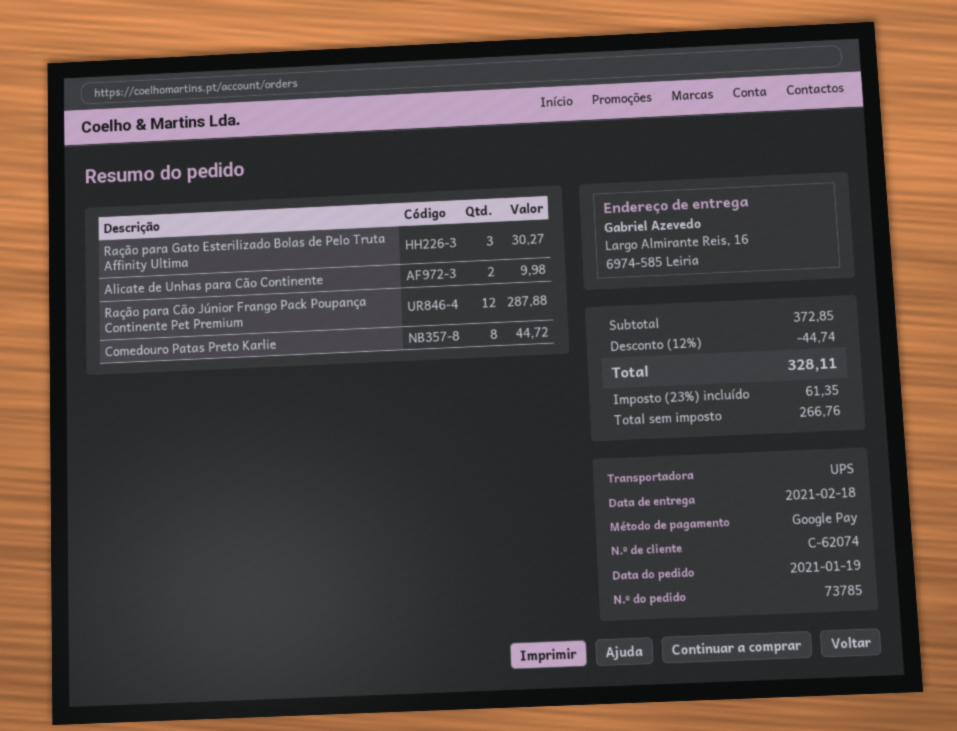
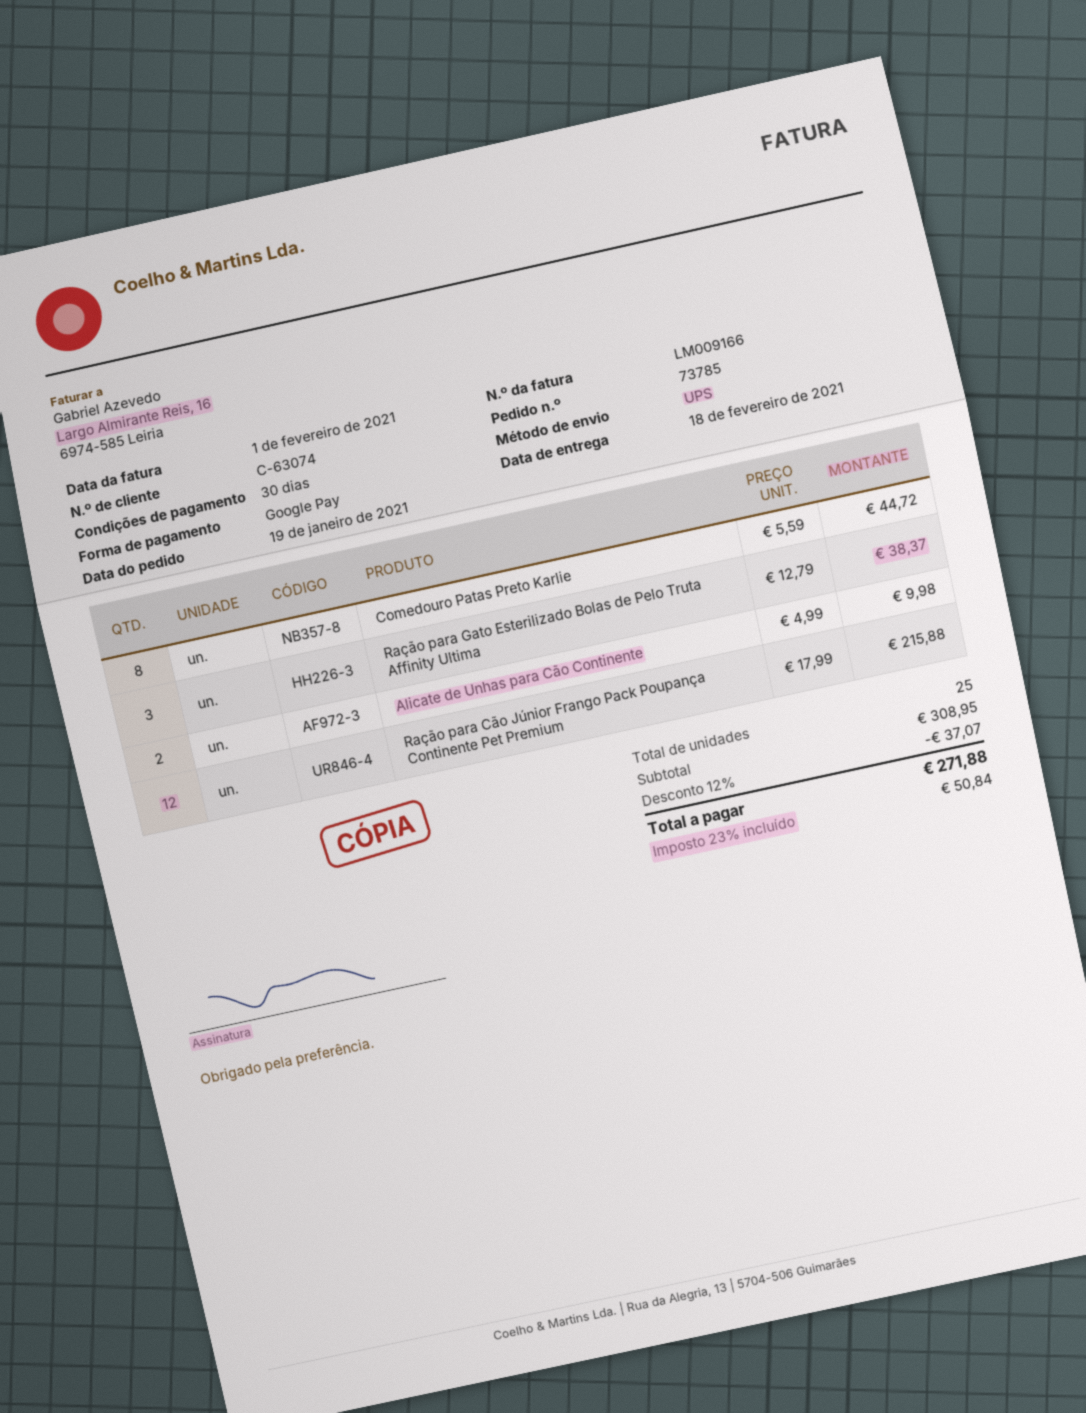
customer number: C-62074 -> C-63074
Ração para Gato Esterilizado Bolas de Pelo Truta Affinity Ultima: 3 for 30.27 -> 3 for 38.37
Ração para Cão Júnior Frango Pack Poupança Continente Pet Premium: 12 for 287.88 -> 12 for 215.88
subtotal: 372.85 -> 308.95
discount: 12% = 44.74 -> 12% = 37.07
tax: 23% = 61.35 -> 23% = 50.84
total: 328.11 -> 271.88

